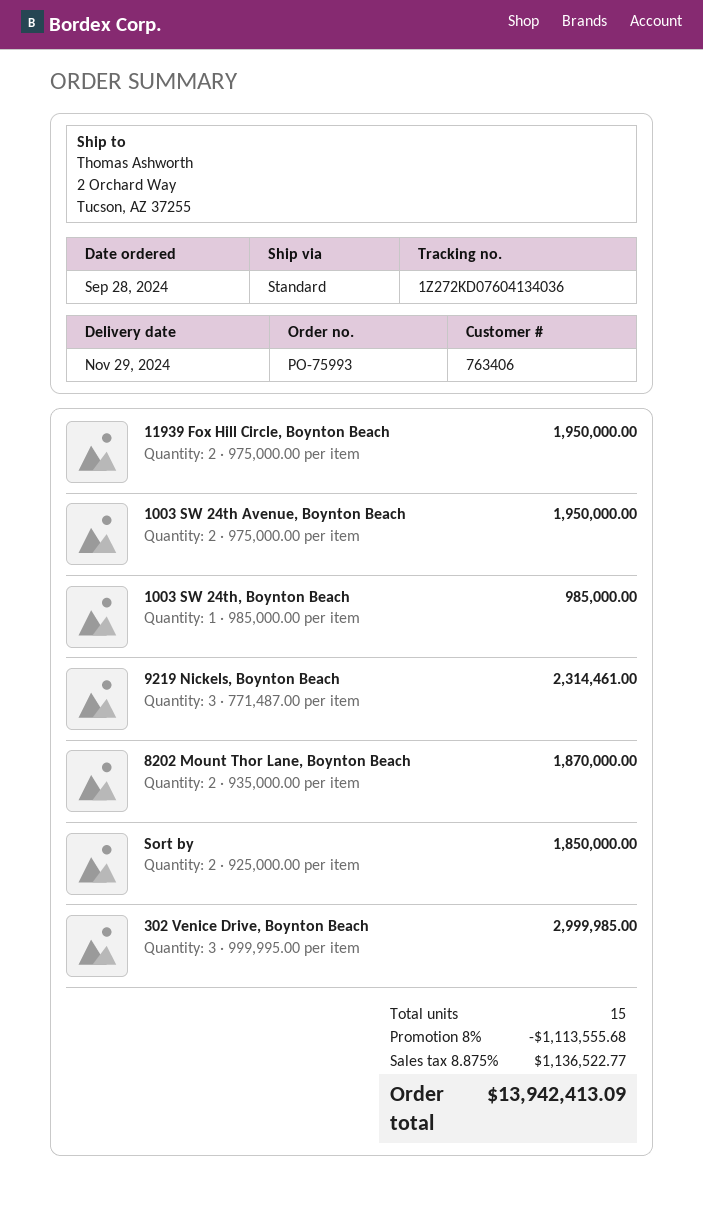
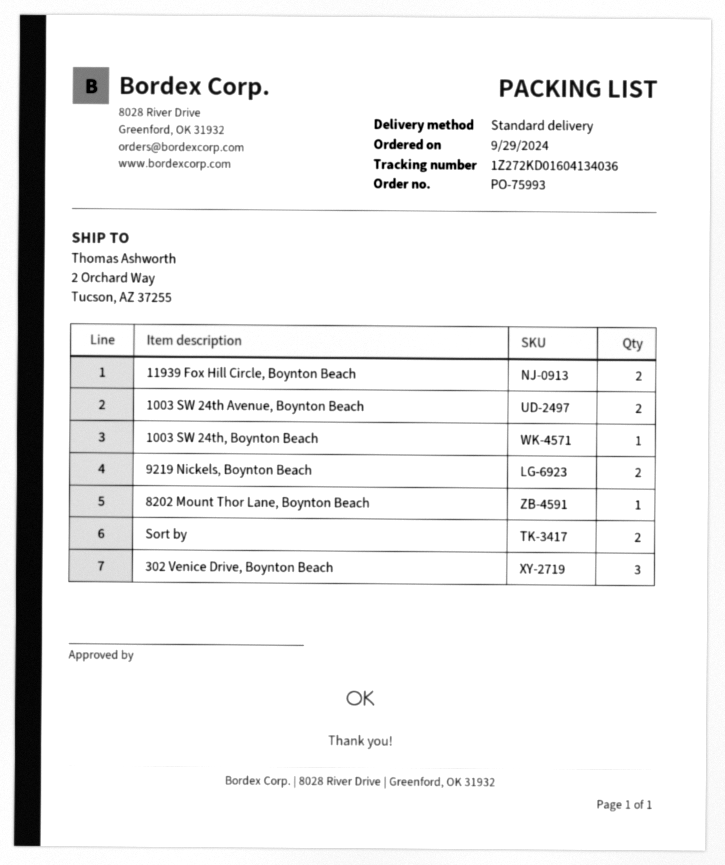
order date: 2024-09-28 -> 2024-09-29
tracking number: 1Z272KD07604134036 -> 1Z272KD01604134036
9219 Nickels, Boynton Beach: 3 -> 2
8202 Mount Thor Lane, Boynton Beach: 2 -> 1

